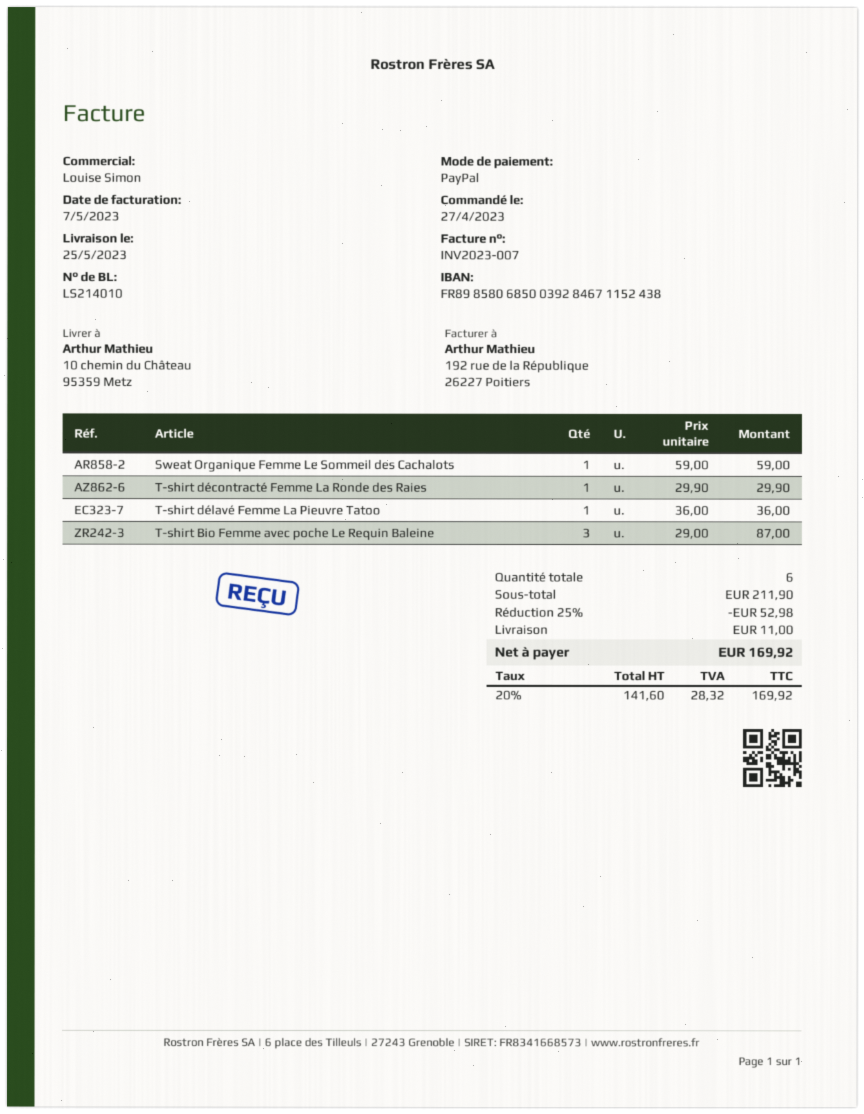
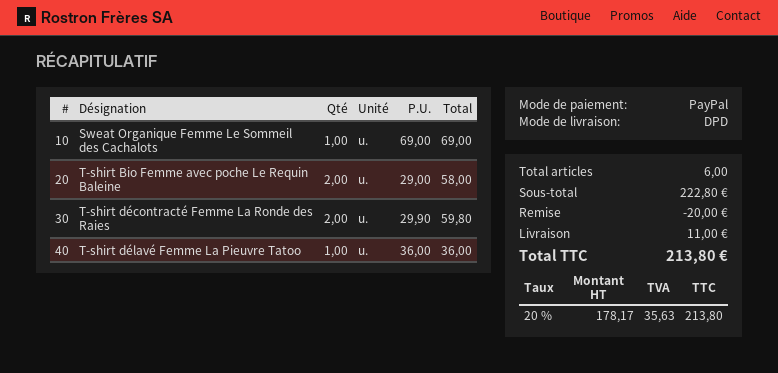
Sweat Organique Femme Le Sommeil des Cachalots: 1 x 59.00 = 59.00 -> 1 x 69.00 = 69.00
T-shirt décontracté Femme La Ronde des Raies: 1 x 29.90 = 29.90 -> 2 x 29.90 = 59.80
T-shirt Bio Femme avec poche Le Requin Baleine: 3 x 29.00 = 87.00 -> 2 x 29.00 = 58.00
subtotal: 211.90 -> 222.80
discount: 52.98 -> 20.00
net: 141.60 -> 178.17
tax: 20% = 28.32 -> 20% = 35.63
total: 169.92 -> 213.80

